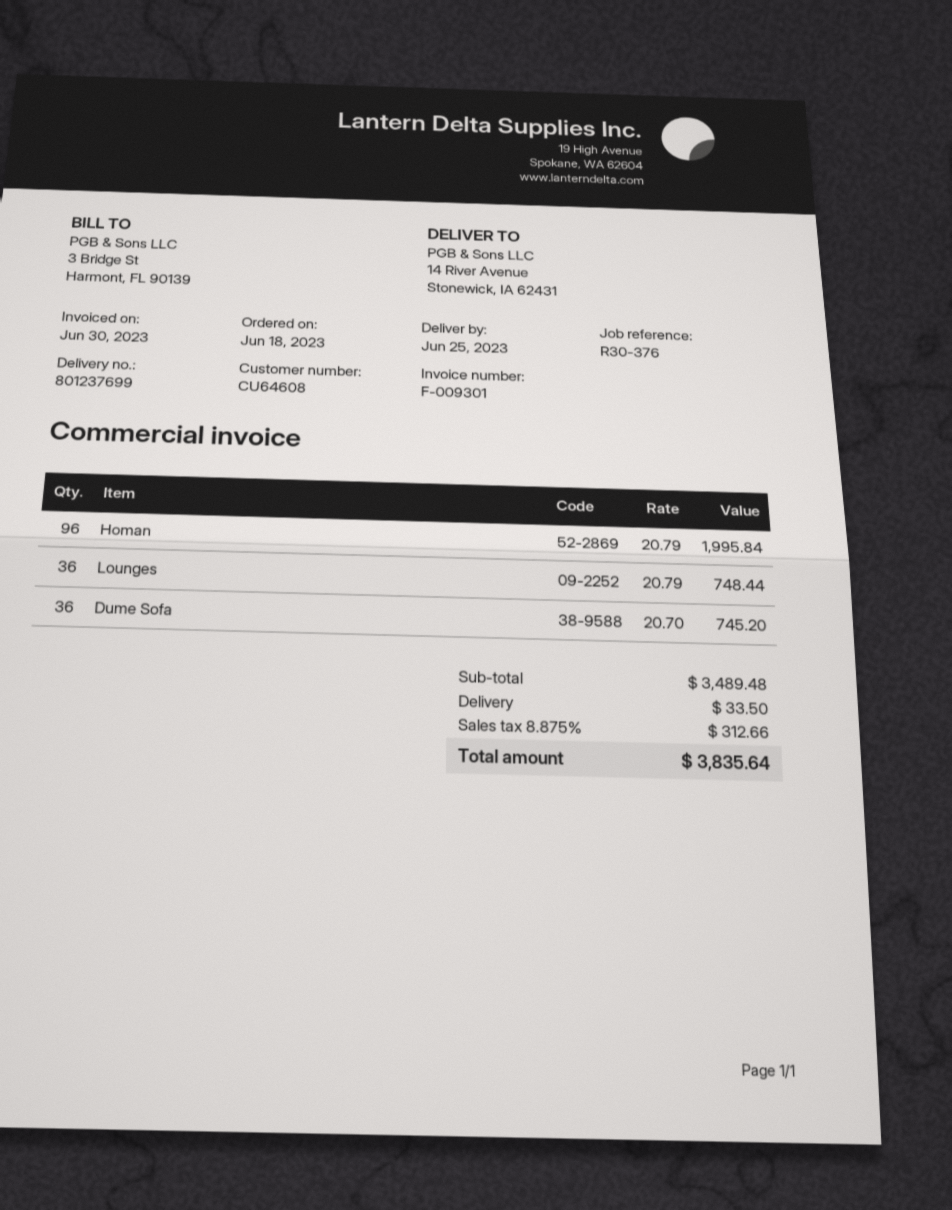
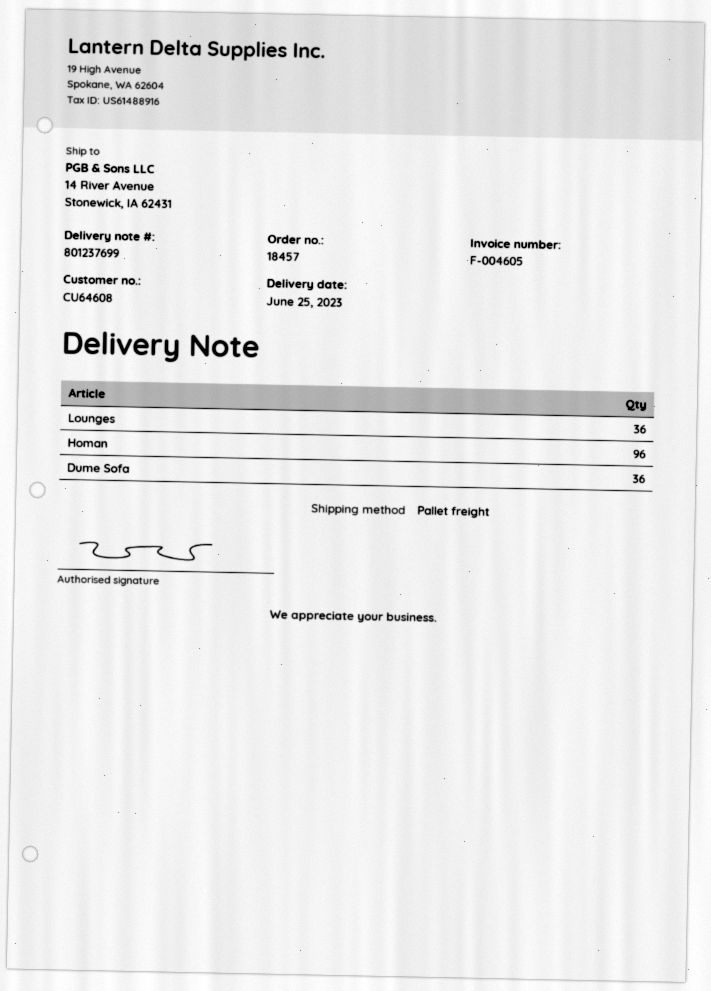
invoice number: F-009301 -> F-004605

